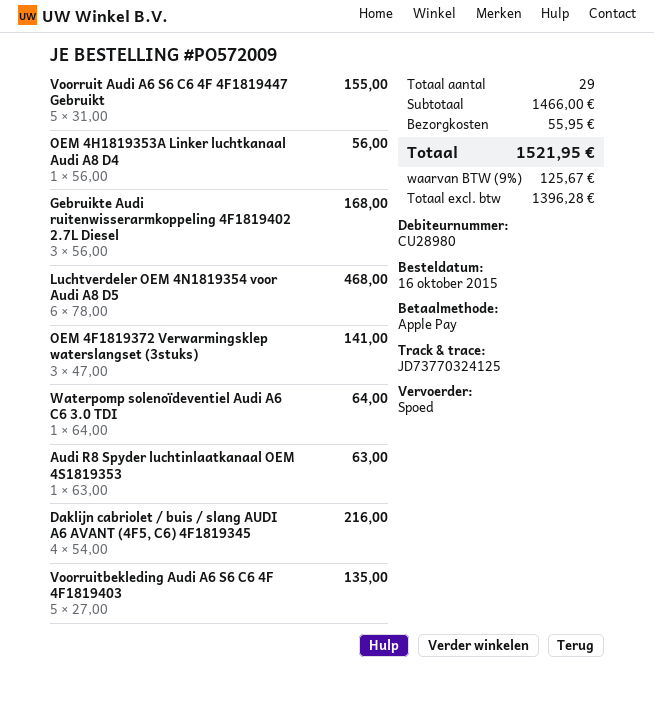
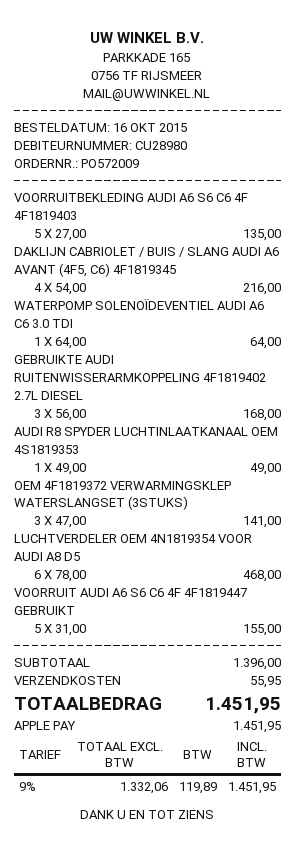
OEM 4H1819353A Linker luchtkanaal Audi A8 D4: 1 x 56.00 = 56.00 -> none
Audi R8 Spyder luchtinlaatkanaal OEM 4S1819353: 1 x 63.00 = 63.00 -> 1 x 49.00 = 49.00
subtotal: 1466.00 -> 1396.00
net: 1396.28 -> 1332.06
tax: 9% = 125.67 -> 9% = 119.89
total: 1521.95 -> 1451.95

